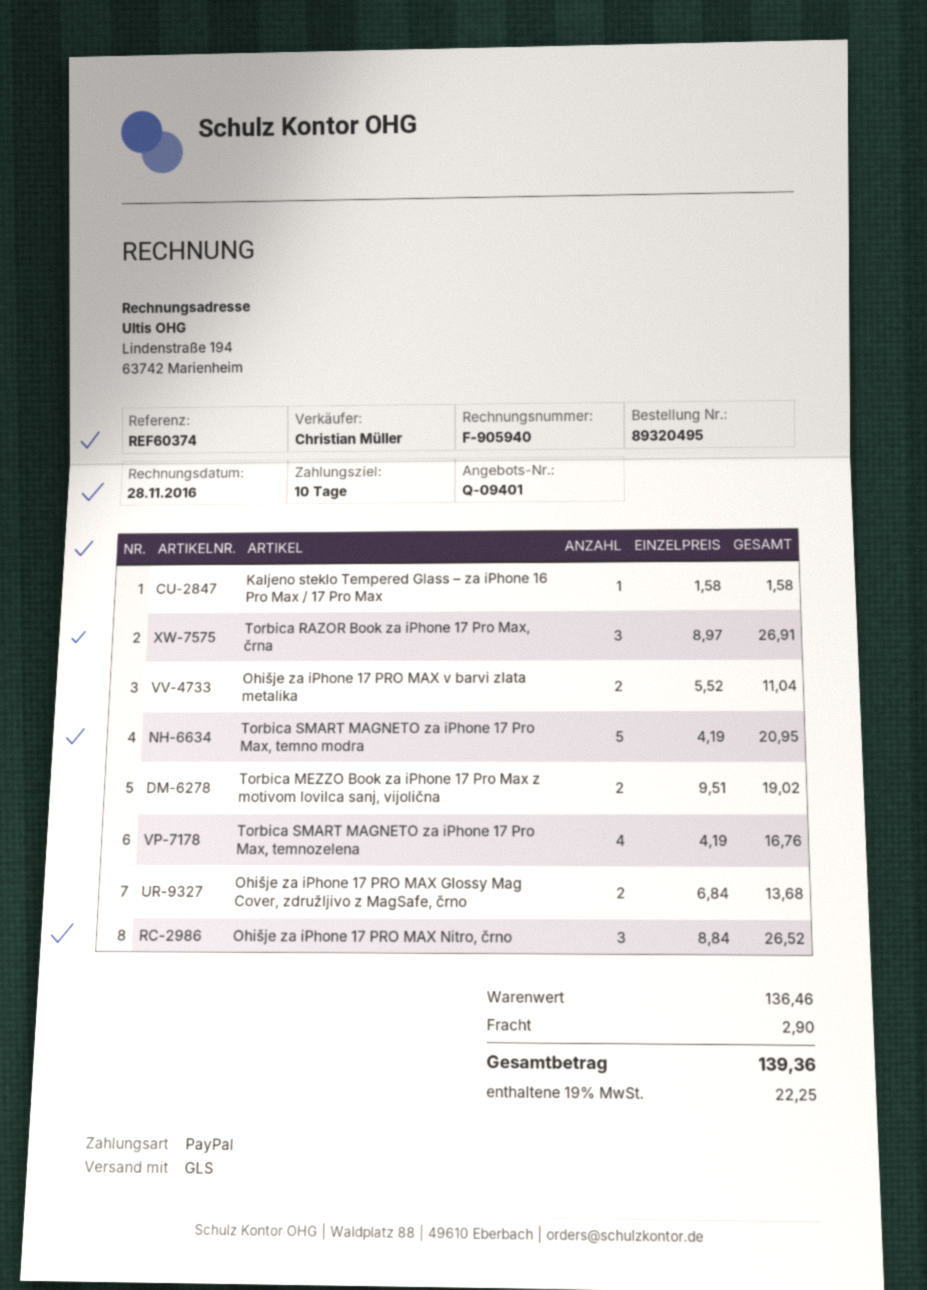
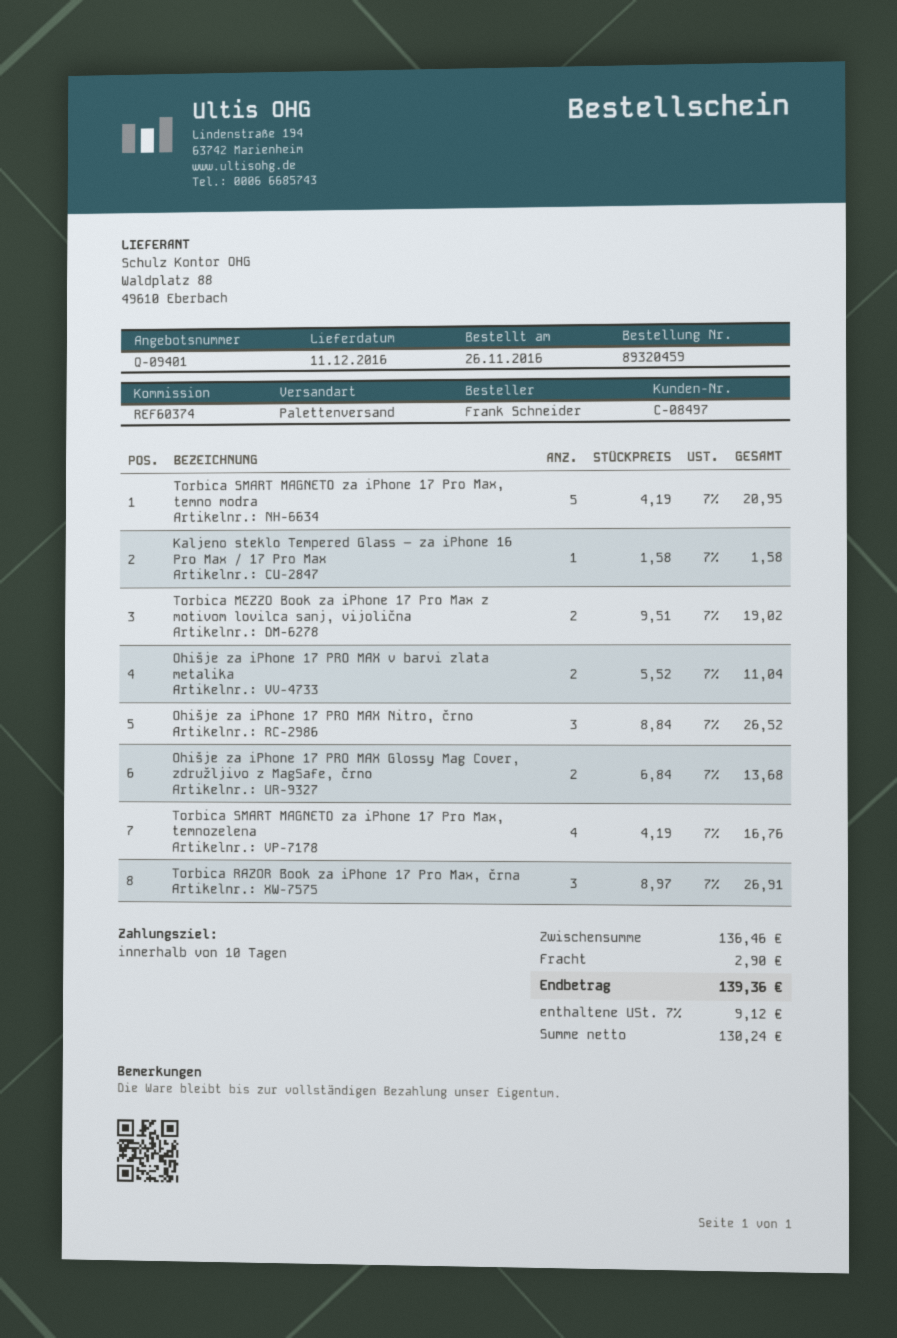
order number: 89320495 -> 89320459
shipping method: GLS -> pallet freight
tax: 19% = 22.25 -> 7% = 9.12

